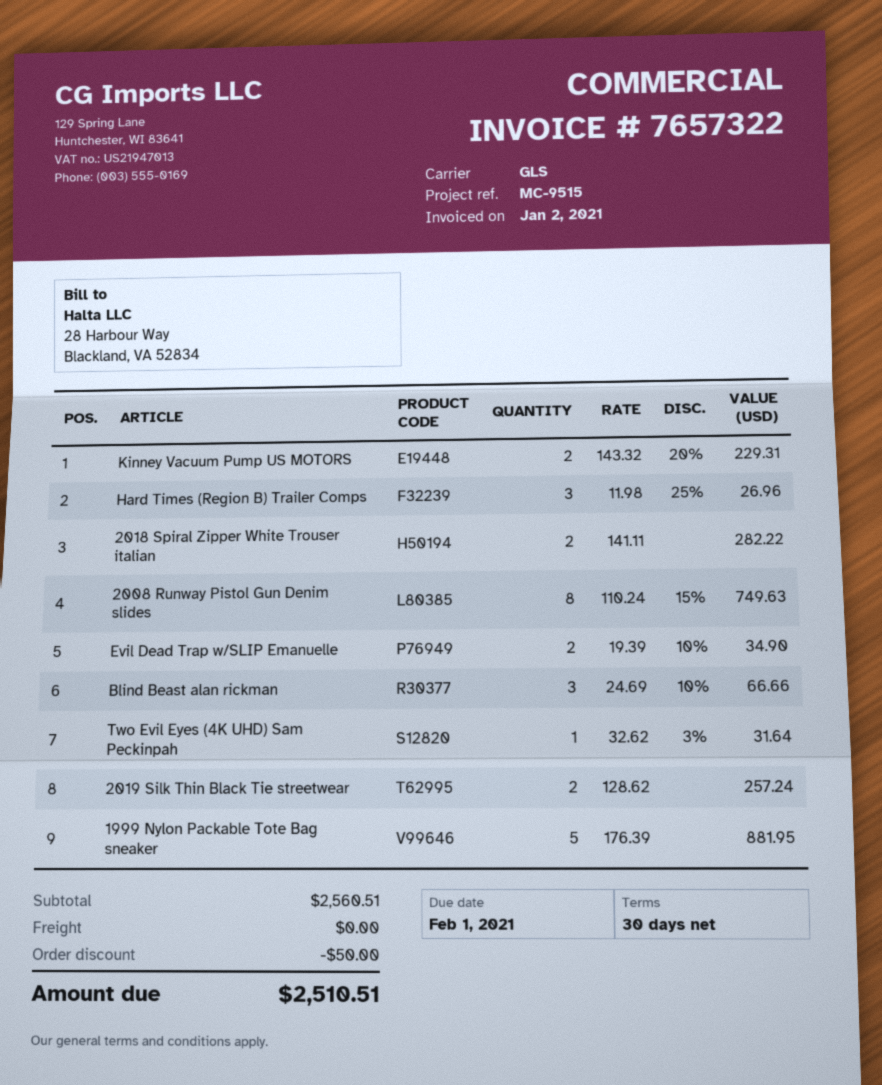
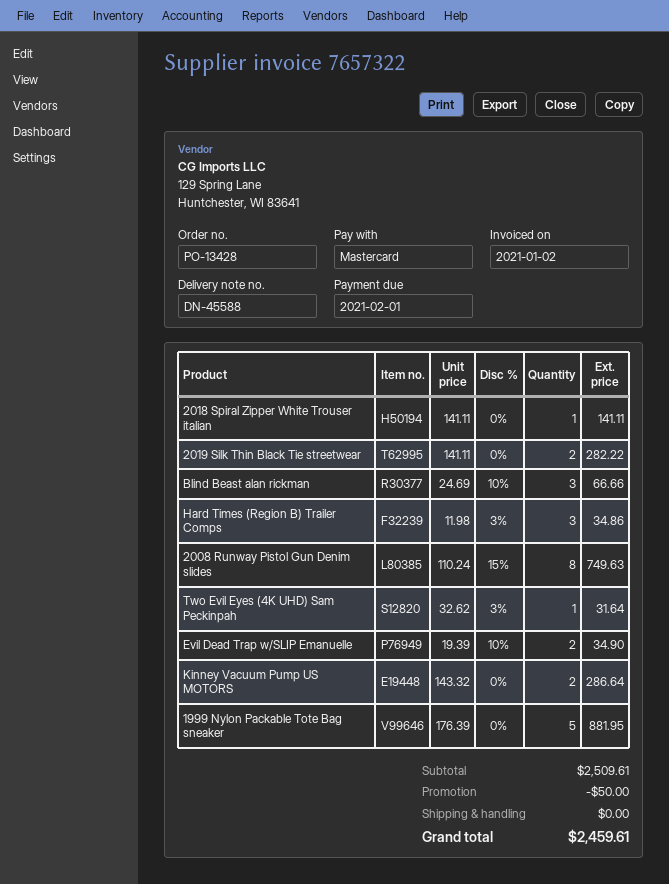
Kinney Vacuum Pump US MOTORS: 2 x 143.32 - 20% = 229.31 -> 2 x 143.32 = 286.64
Hard Times (Region B) Trailer Comps: 3 x 11.98 - 25% = 26.96 -> 3 x 11.98 - 3% = 34.86
2018 Spiral Zipper White Trouser italian: 2 x 141.11 = 282.22 -> 1 x 141.11 = 141.11
2019 Silk Thin Black Tie streetwear: 2 x 128.62 = 257.24 -> 2 x 141.11 = 282.22
subtotal: 2560.51 -> 2509.61
total: 2510.51 -> 2459.61

